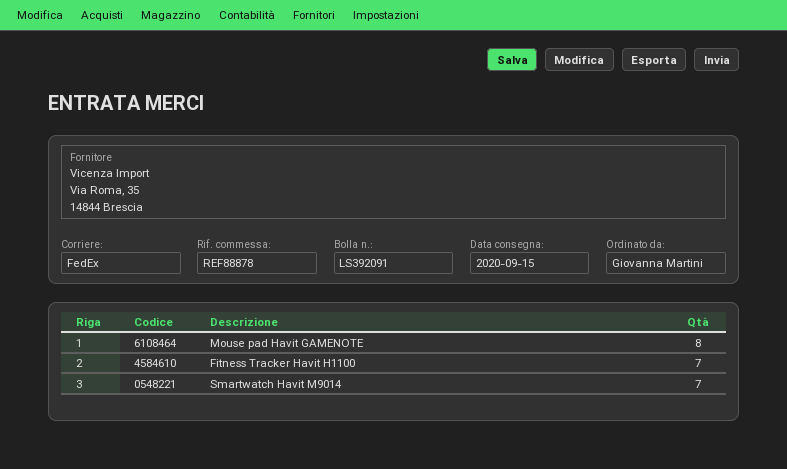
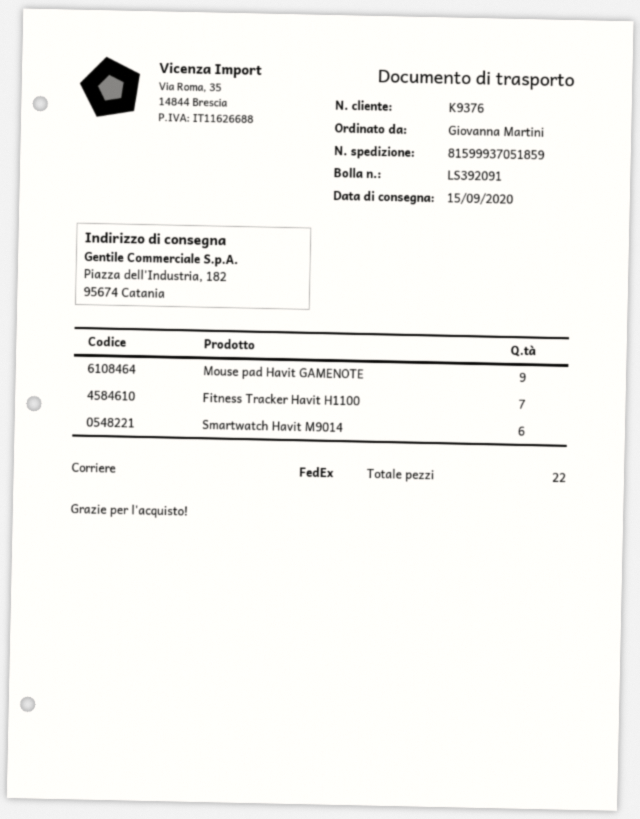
Mouse pad Havit GAMENOTE: 8 -> 9
Smartwatch Havit M9014: 7 -> 6

